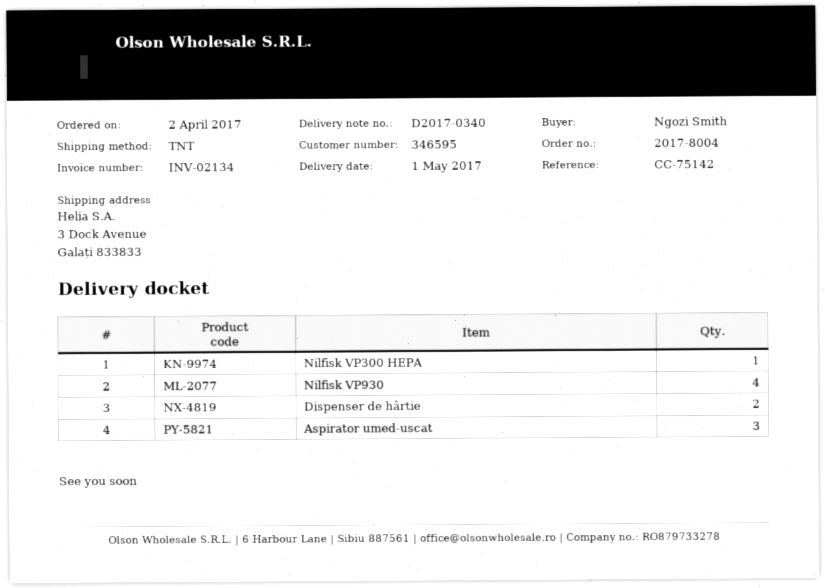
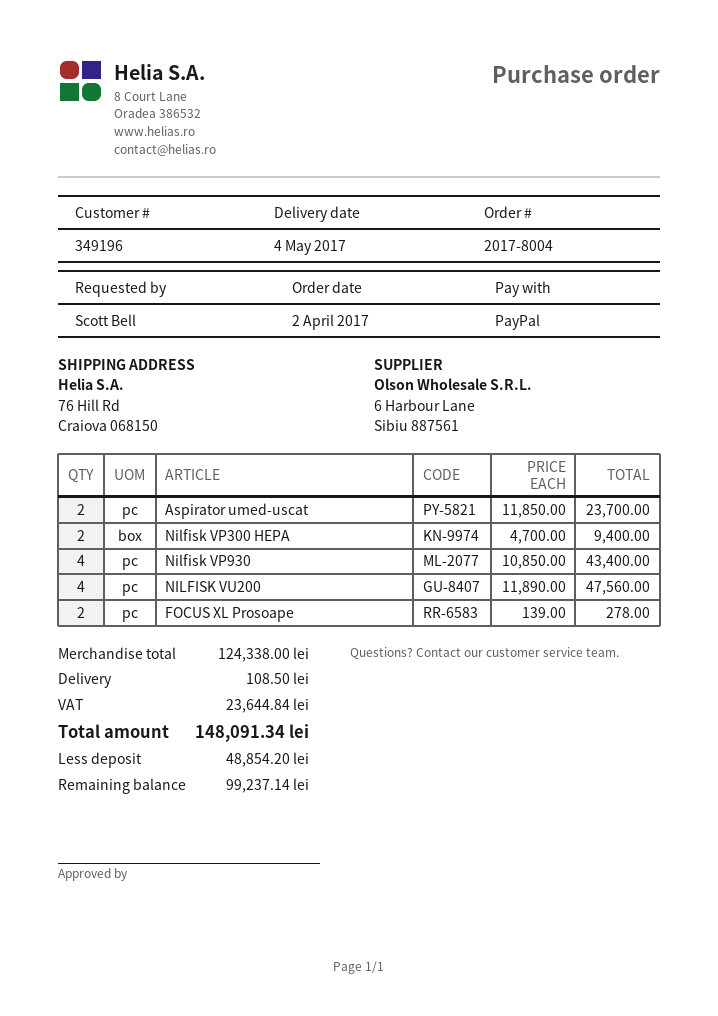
delivery date: 2017-05-01 -> 2017-05-04
customer number: 346595 -> 349196
ordered by: Ngozi Smith -> Scott Bell
ship to: 3 Dock Avenue, Galați 833833 -> 76 Hill Rd, Craiova 068150
Nilfisk VP300 HEPA: 1 -> 2
Dispenser de hârtie: 2 -> none
Aspirator umed-uscat: 3 -> 2
NILFISK VU200: none -> 4
FOCUS XL Prosoape: none -> 2

